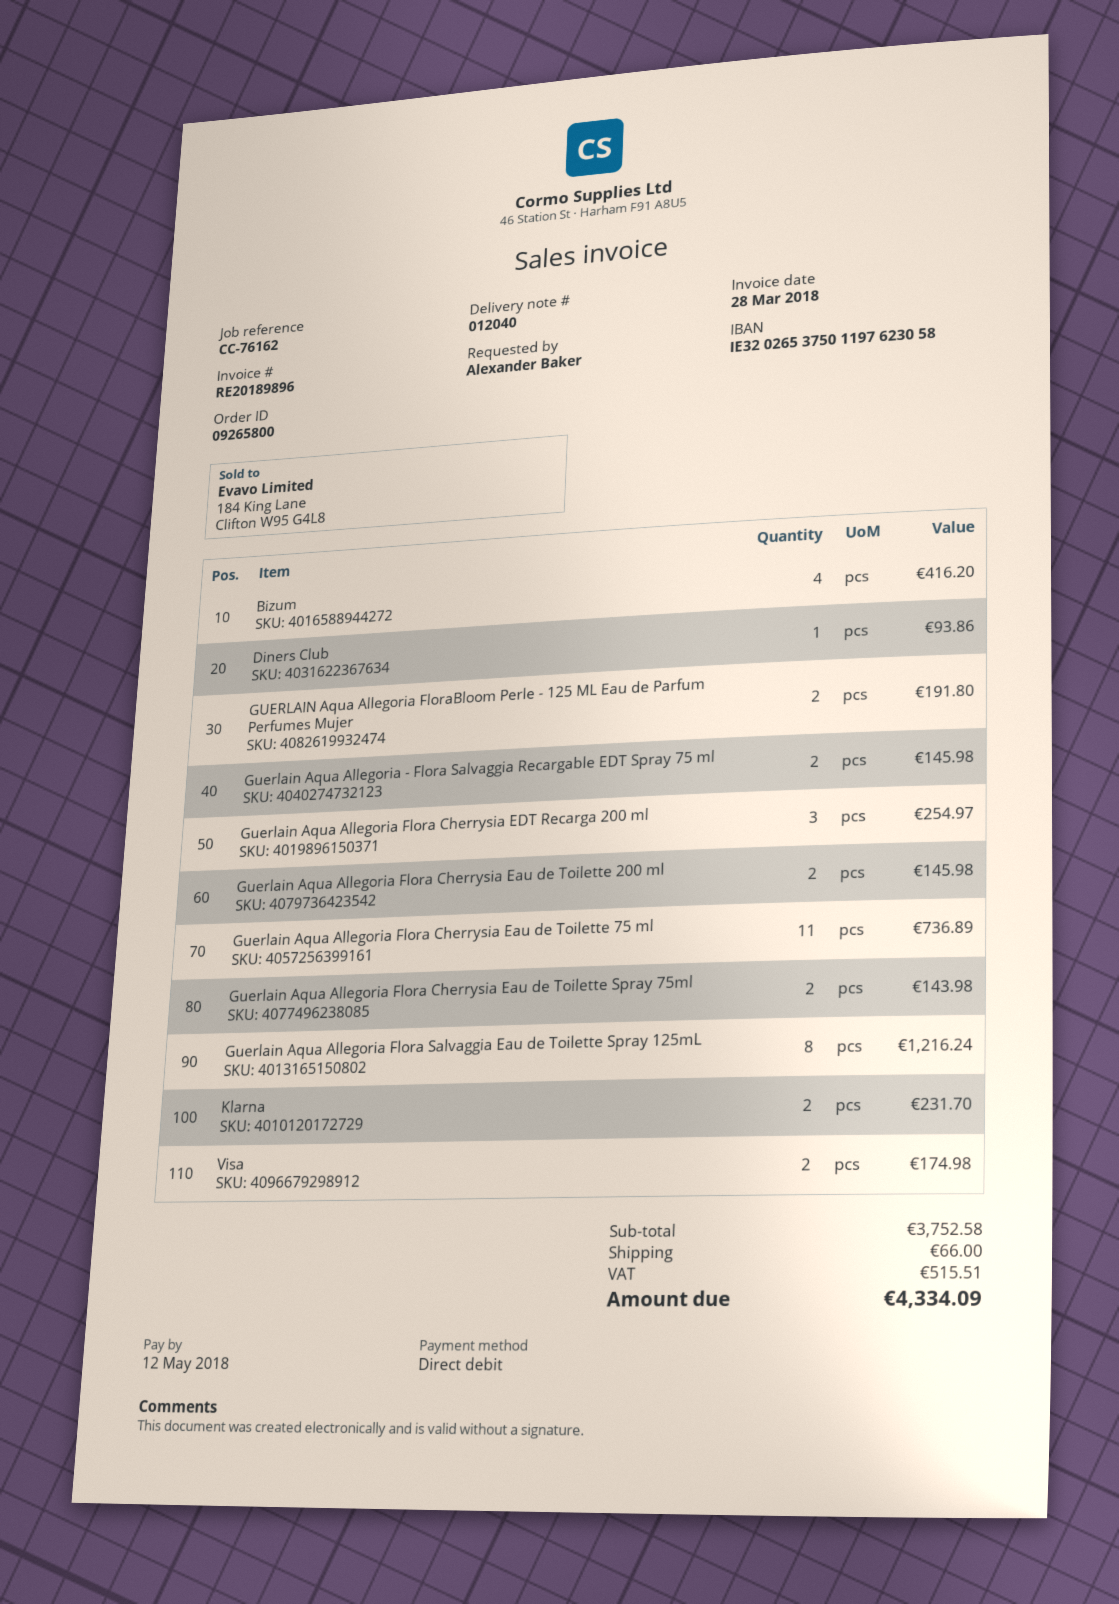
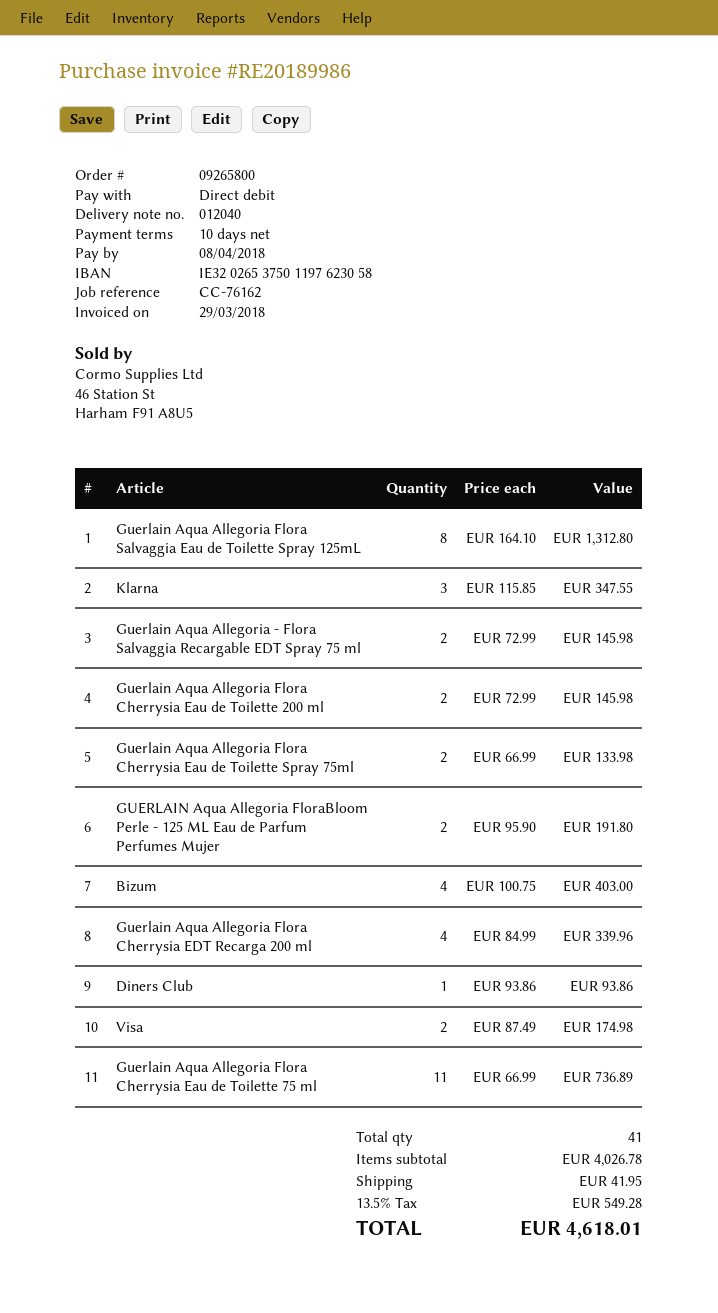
invoice number: RE20189896 -> RE20189986
invoice date: 2018-03-28 -> 2018-03-29
due date: 2018-05-12 -> 2018-04-08
Bizum: 4 for 416.20 -> 4 for 403.00
Guerlain Aqua Allegoria Flora Cherrysia EDT Recarga 200 ml: 3 for 254.97 -> 4 for 339.96
Guerlain Aqua Allegoria Flora Cherrysia Eau de Toilette Spray 75ml: 2 for 143.98 -> 2 for 133.98
Guerlain Aqua Allegoria Flora Salvaggia Eau de Toilette Spray 125mL: 8 for 1216.24 -> 8 for 1312.80
Klarna: 2 for 231.70 -> 3 for 347.55
subtotal: 3752.58 -> 4026.78
shipping: 66.00 -> 41.95
tax: 515.51 -> 549.28
total: 4334.09 -> 4618.01

